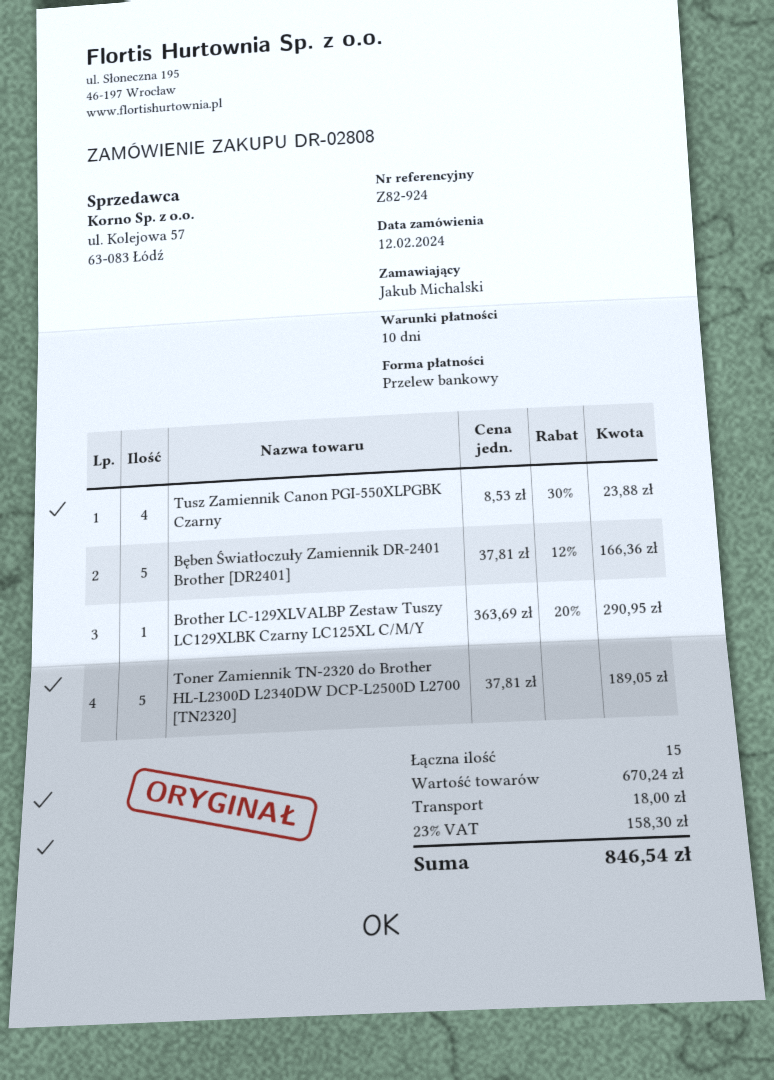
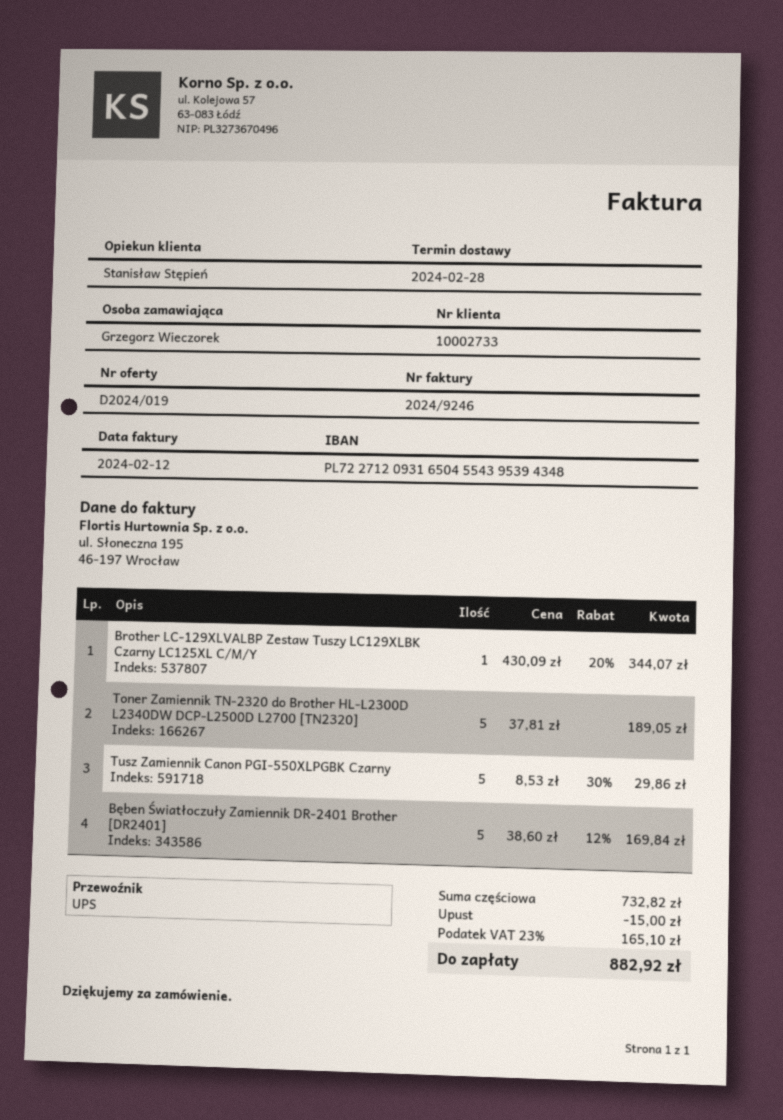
ordered by: Jakub Michalski -> Grzegorz Wieczorek
Tusz Zamiennik Canon PGI-550XLPGBK Czarny: 4 x 8.53 - 30% = 23.88 -> 5 x 8.53 - 30% = 29.86
Bęben Światłoczuły Zamiennik DR-2401 Brother [DR2401]: 5 x 37.81 - 12% = 166.36 -> 5 x 38.60 - 12% = 169.84
Brother LC-129XLVALBP Zestaw Tuszy LC129XLBK Czarny LC125XL C/M/Y: 1 x 363.69 - 20% = 290.95 -> 1 x 430.09 - 20% = 344.07
subtotal: 670.24 -> 732.82
discount: none -> 15.00
shipping: 18.00 -> none
tax: 23% = 158.30 -> 23% = 165.10
total: 846.54 -> 882.92

